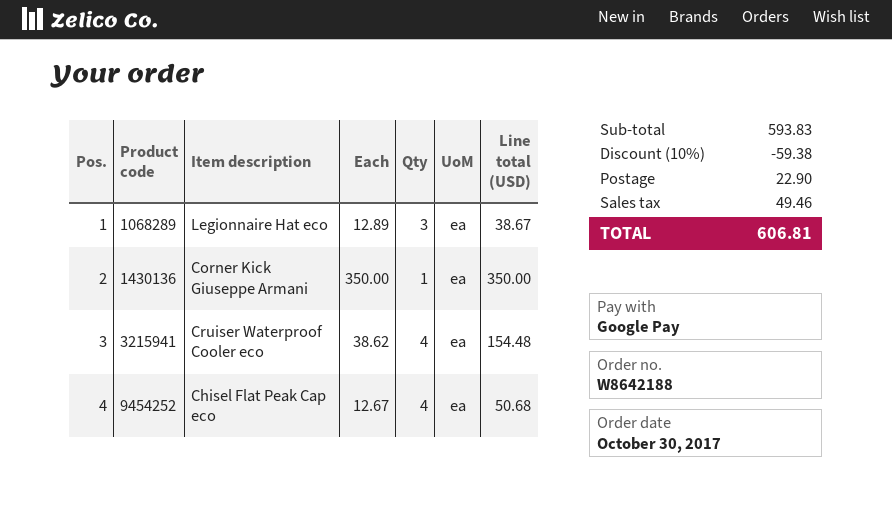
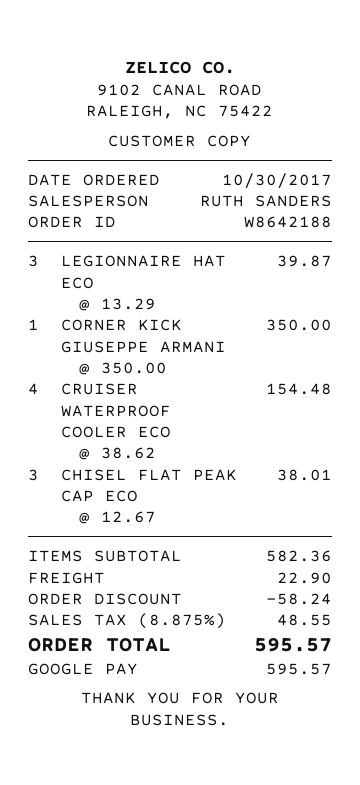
Legionnaire Hat eco: 3 x 12.89 = 38.67 -> 3 x 13.29 = 39.87
Chisel Flat Peak Cap eco: 4 x 12.67 = 50.68 -> 3 x 12.67 = 38.01
subtotal: 593.83 -> 582.36
discount: 59.38 -> 58.24
tax: 49.46 -> 48.55
total: 606.81 -> 595.57

